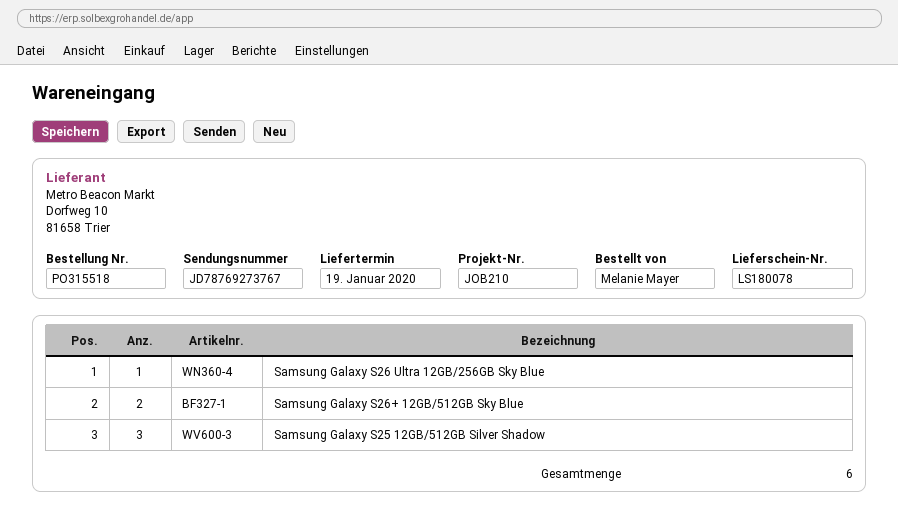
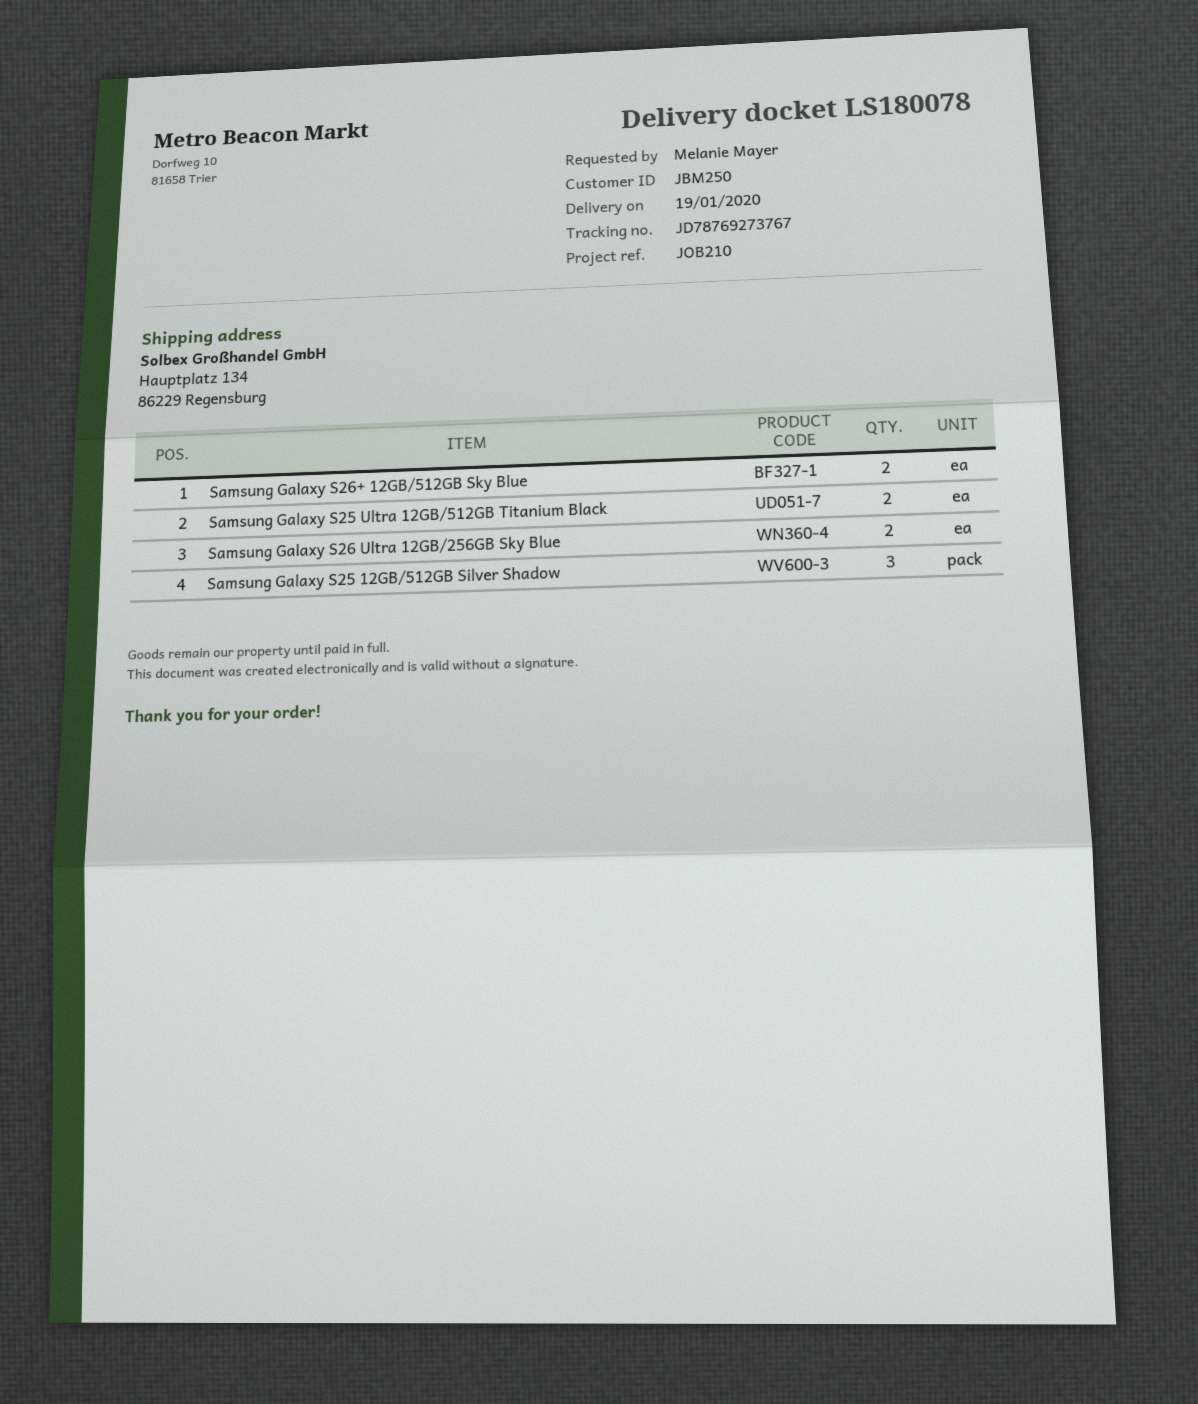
Samsung Galaxy S26 Ultra 12GB/256GB Sky Blue: 1 -> 2
Samsung Galaxy S25 Ultra 12GB/512GB Titanium Black: none -> 2

